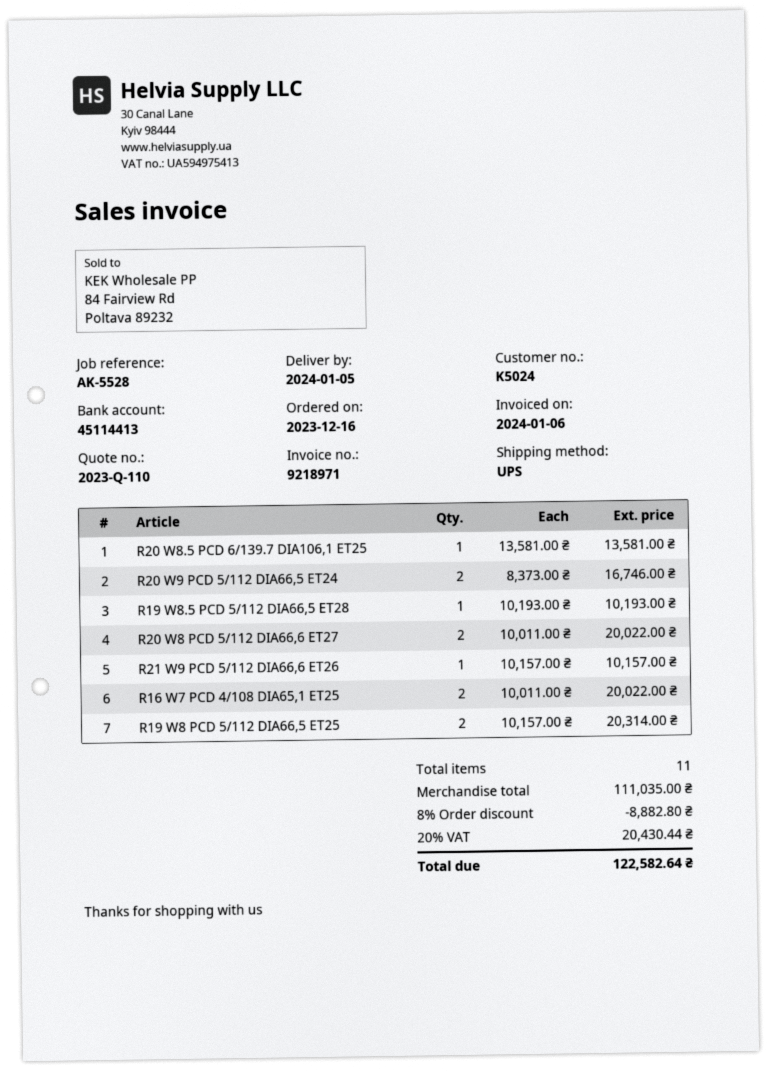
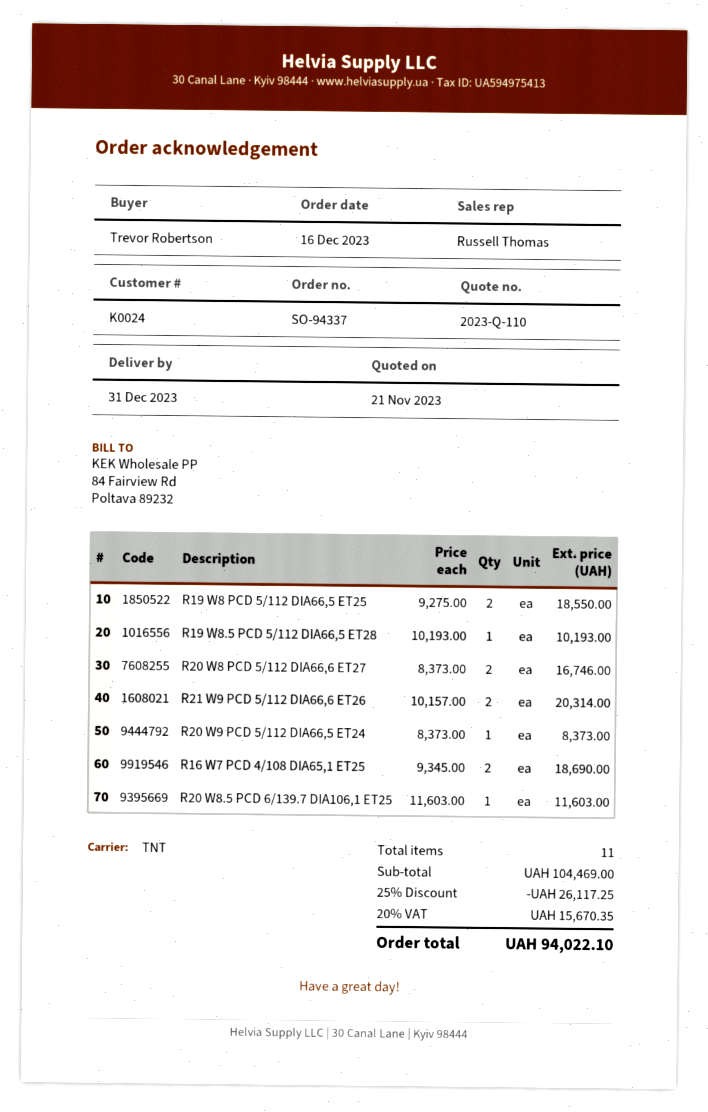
delivery date: 2024-01-05 -> 2023-12-31
customer number: K5024 -> K0024
shipping method: UPS -> TNT
R20 W8.5 PCD 6/139.7 DIA106,1 ET25: 1 x 13581.00 = 13581.00 -> 1 x 11603.00 = 11603.00
R20 W9 PCD 5/112 DIA66,5 ET24: 2 x 8373.00 = 16746.00 -> 1 x 8373.00 = 8373.00
R20 W8 PCD 5/112 DIA66,6 ET27: 2 x 10011.00 = 20022.00 -> 2 x 8373.00 = 16746.00
R21 W9 PCD 5/112 DIA66,6 ET26: 1 x 10157.00 = 10157.00 -> 2 x 10157.00 = 20314.00
R16 W7 PCD 4/108 DIA65,1 ET25: 2 x 10011.00 = 20022.00 -> 2 x 9345.00 = 18690.00
R19 W8 PCD 5/112 DIA66,5 ET25: 2 x 10157.00 = 20314.00 -> 2 x 9275.00 = 18550.00
subtotal: 111035.00 -> 104469.00
discount: 8% = 8882.80 -> 25% = 26117.25
tax: 20% = 20430.44 -> 20% = 15670.35
total: 122582.64 -> 94022.10

